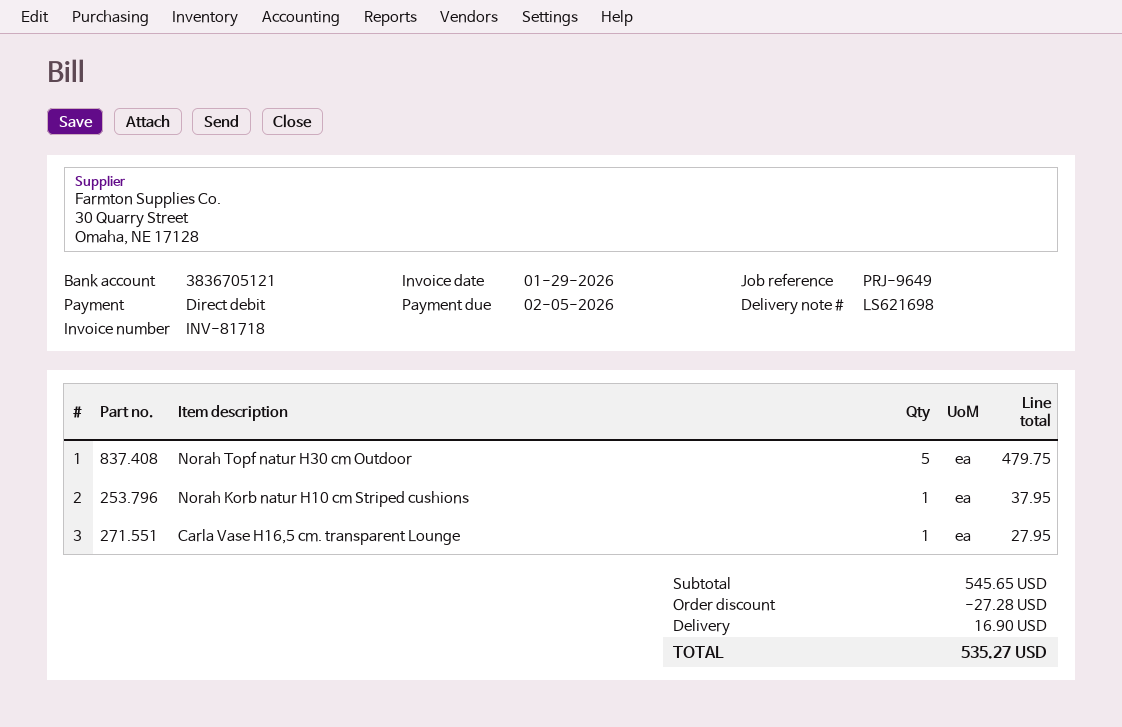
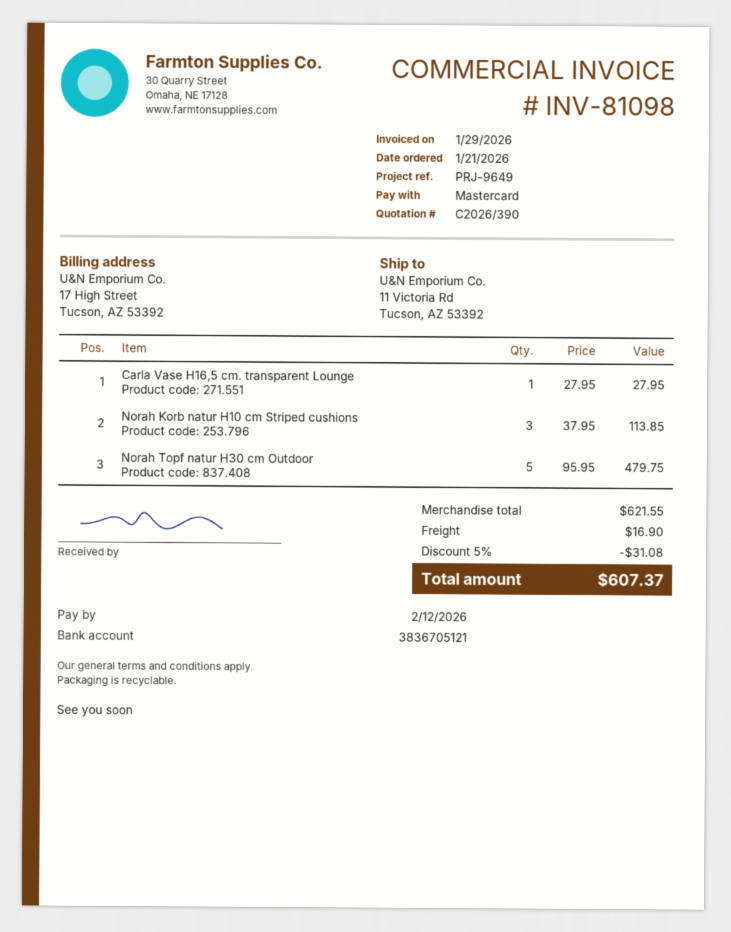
invoice number: INV-81718 -> INV-81098
due date: 2026-02-05 -> 2026-02-12
payment method: direct debit -> Mastercard
Norah Korb natur H10 cm Striped cushions: 1 for 37.95 -> 3 for 113.85
subtotal: 545.65 -> 621.55
discount: 27.28 -> 31.08
total: 535.27 -> 607.37

